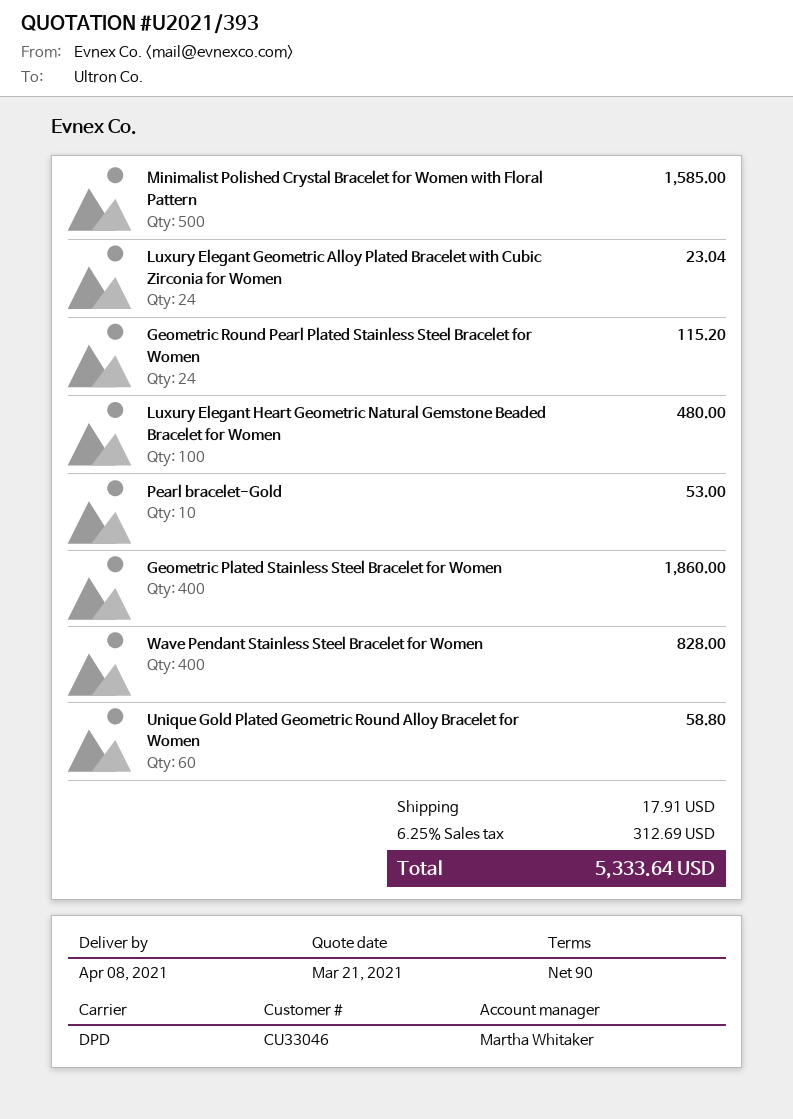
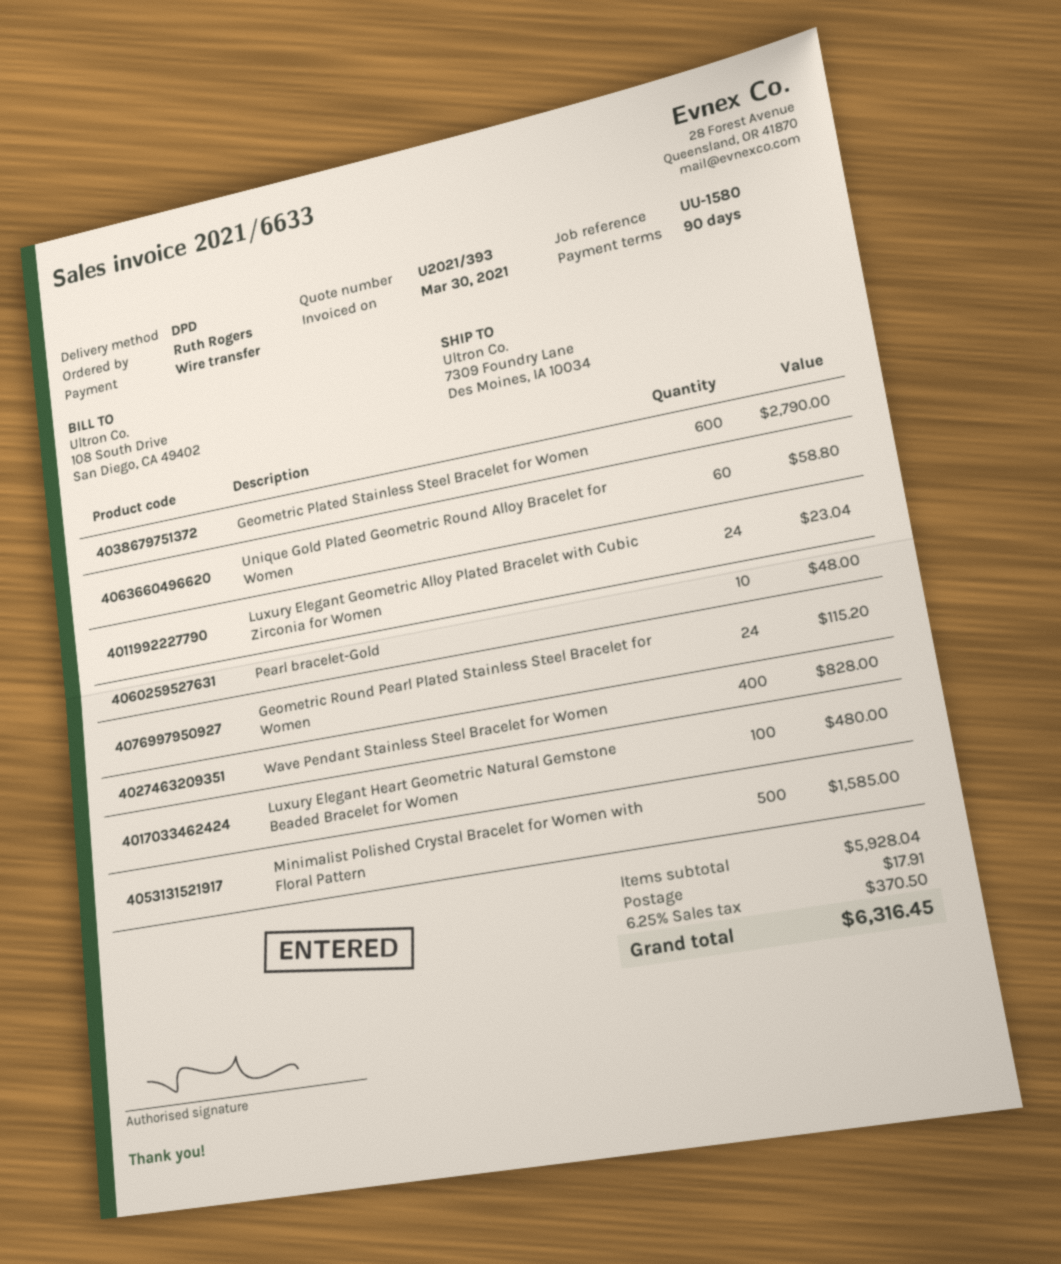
Pearl bracelet-Gold: 10 for 53.00 -> 10 for 48.00
Geometric Plated Stainless Steel Bracelet for Women: 400 for 1860.00 -> 600 for 2790.00
tax: 6.25% = 312.69 -> 6.25% = 370.50
total: 5333.64 -> 6316.45

